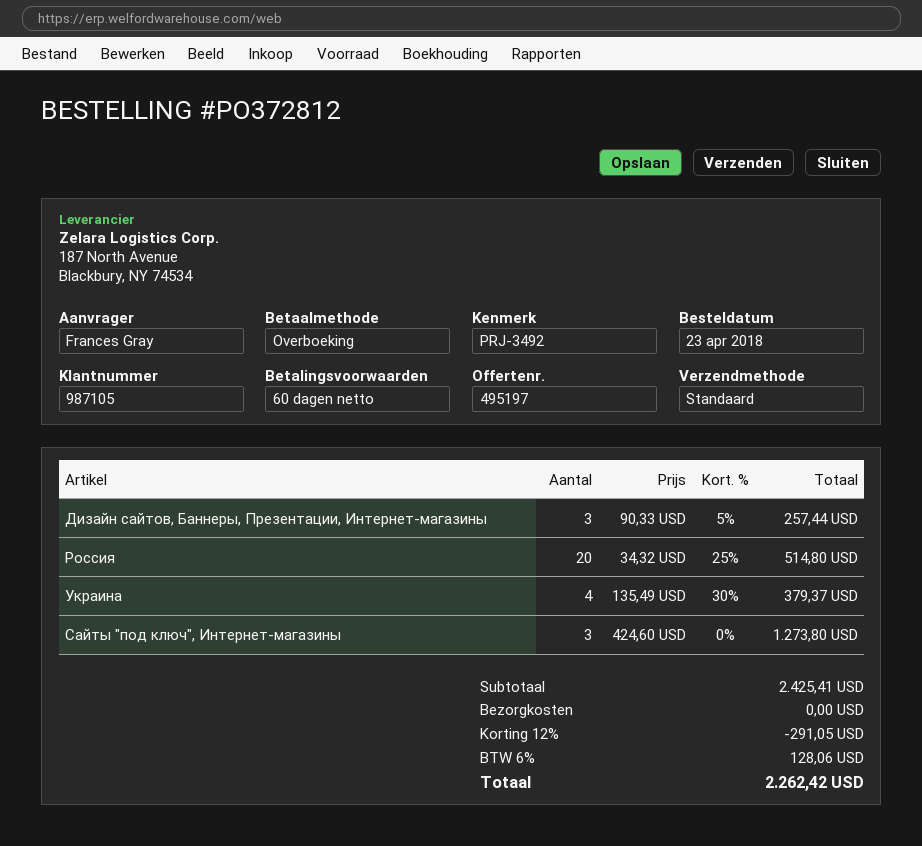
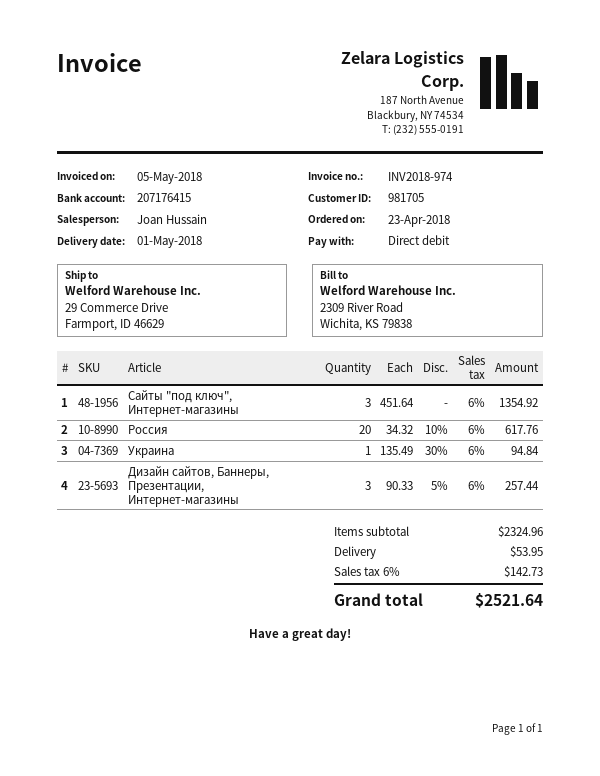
customer number: 987105 -> 981705
payment method: bank transfer -> direct debit
Россия: 20 x 34.32 - 25% = 514.80 -> 20 x 34.32 - 10% = 617.76
Украина: 4 x 135.49 - 30% = 379.37 -> 1 x 135.49 - 30% = 94.84
Сайты "под ключ", Интернет-магазины: 3 x 424.60 = 1273.80 -> 3 x 451.64 = 1354.92
subtotal: 2425.41 -> 2324.96
discount: 12% = 291.05 -> none
shipping: 0.00 -> 53.95
tax: 6% = 128.06 -> 6% = 142.73
total: 2262.42 -> 2521.64

